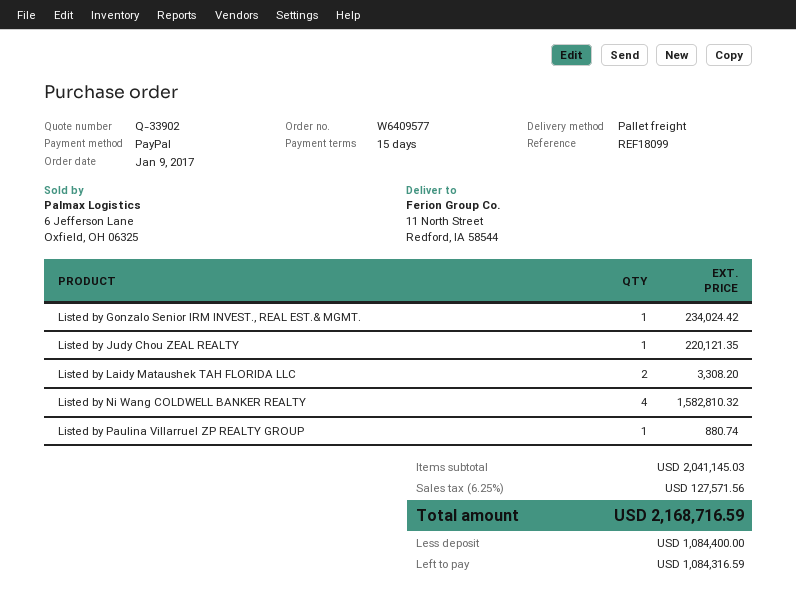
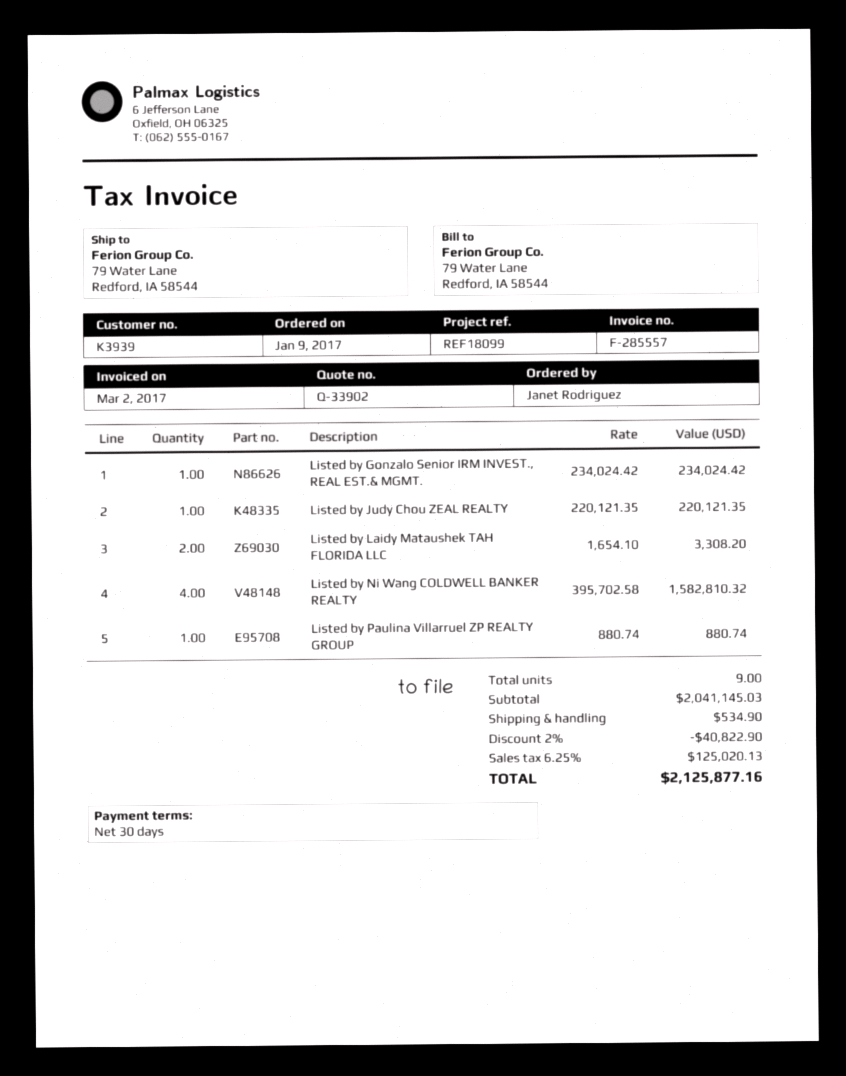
payment terms: 15 days -> 30 days
ship to: 11 North Street, Redford, IA 58544 -> 79 Water Lane, Redford, IA 58544
discount: none -> 2% = 40822.90
shipping: none -> 534.90
tax: 6.25% = 127571.56 -> 6.25% = 125020.13
total: 2168716.59 -> 2125877.16

